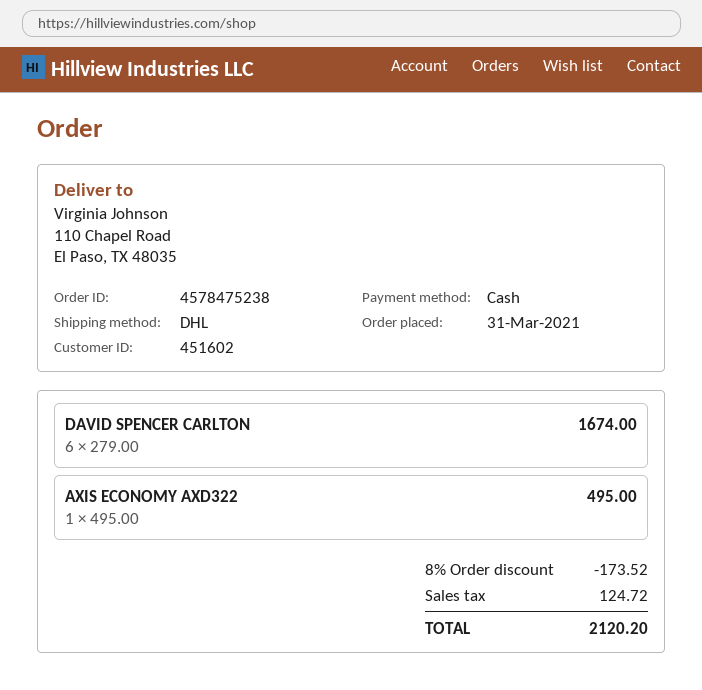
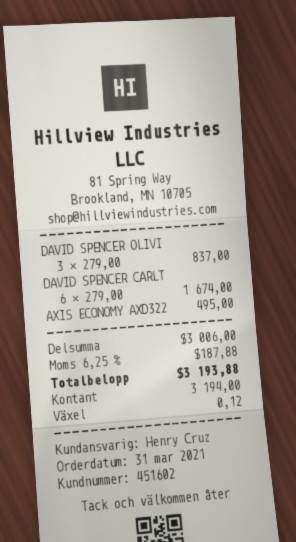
DAVID SPENCER OLIVI: none -> 3 x 279.00 = 837.00
discount: 8% = 173.52 -> none
tax: 124.72 -> 187.88
total: 2120.20 -> 3193.88

